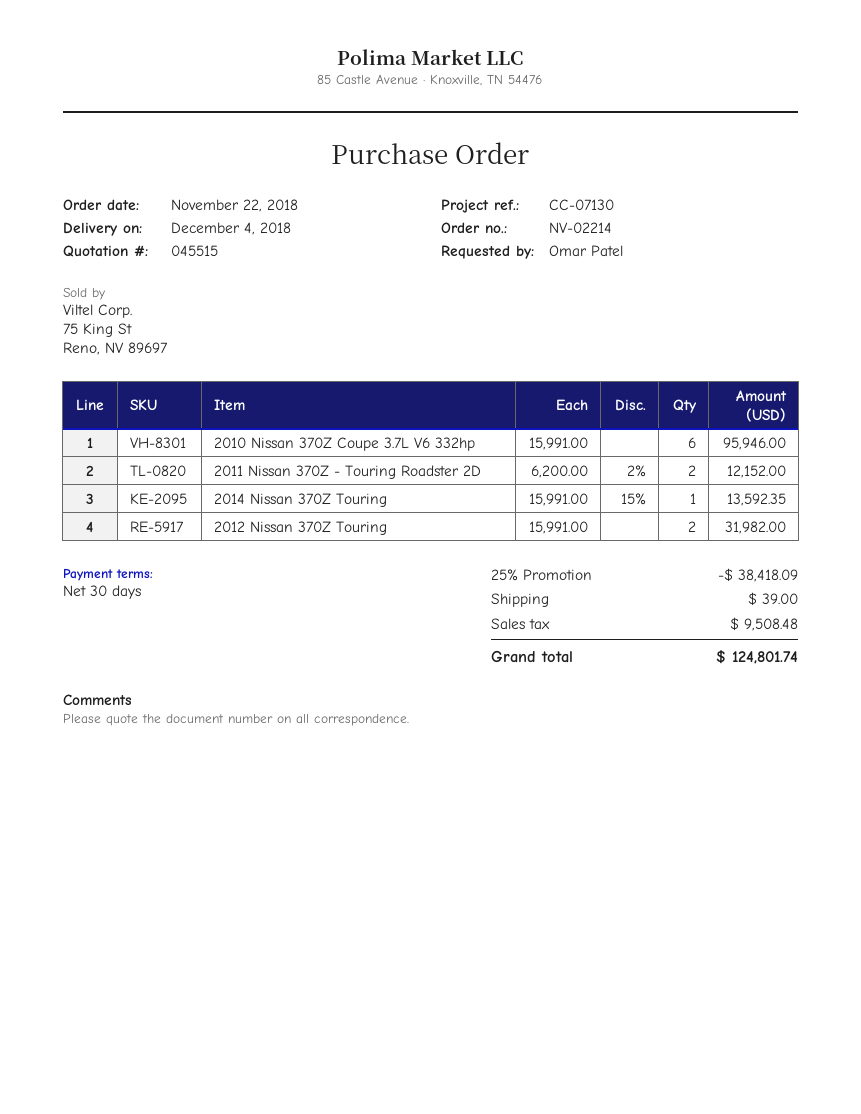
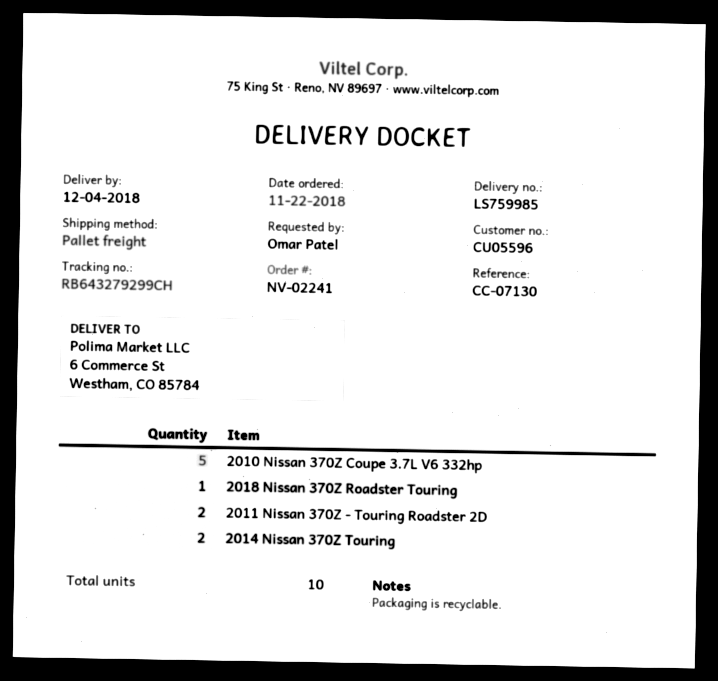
order number: NV-02214 -> NV-02241
2010 Nissan 370Z Coupe 3.7L V6 332hp: 6 -> 5
2014 Nissan 370Z Touring: 1 -> 2
2012 Nissan 370Z Touring: 2 -> none
2018 Nissan 370Z Roadster Touring: none -> 1

